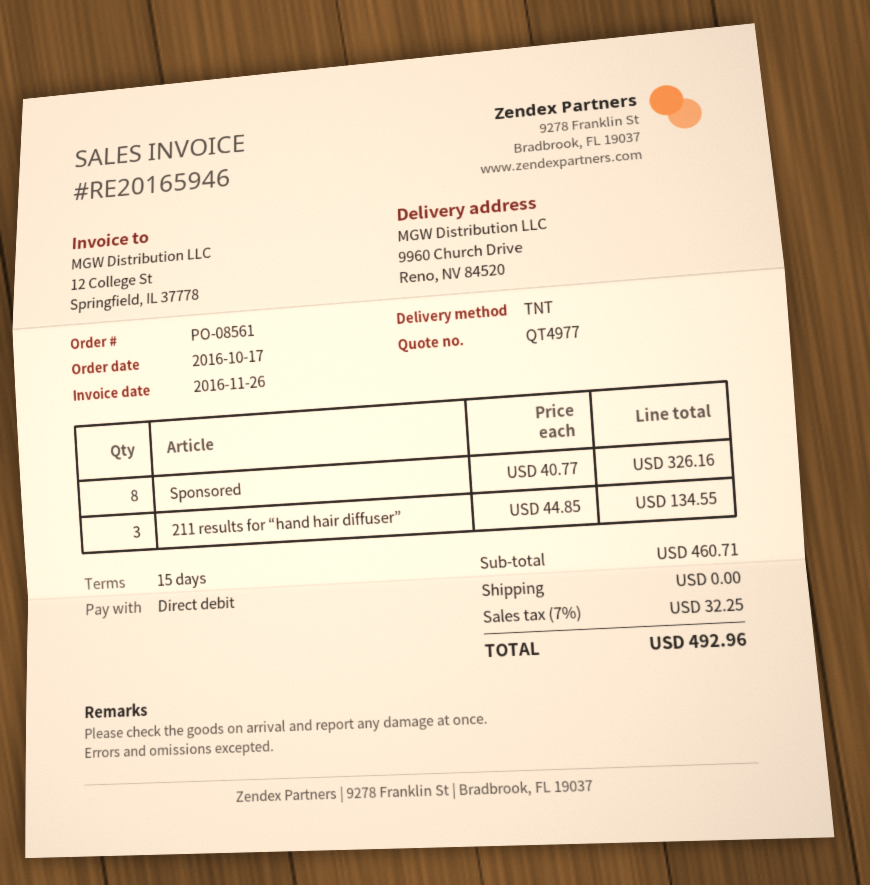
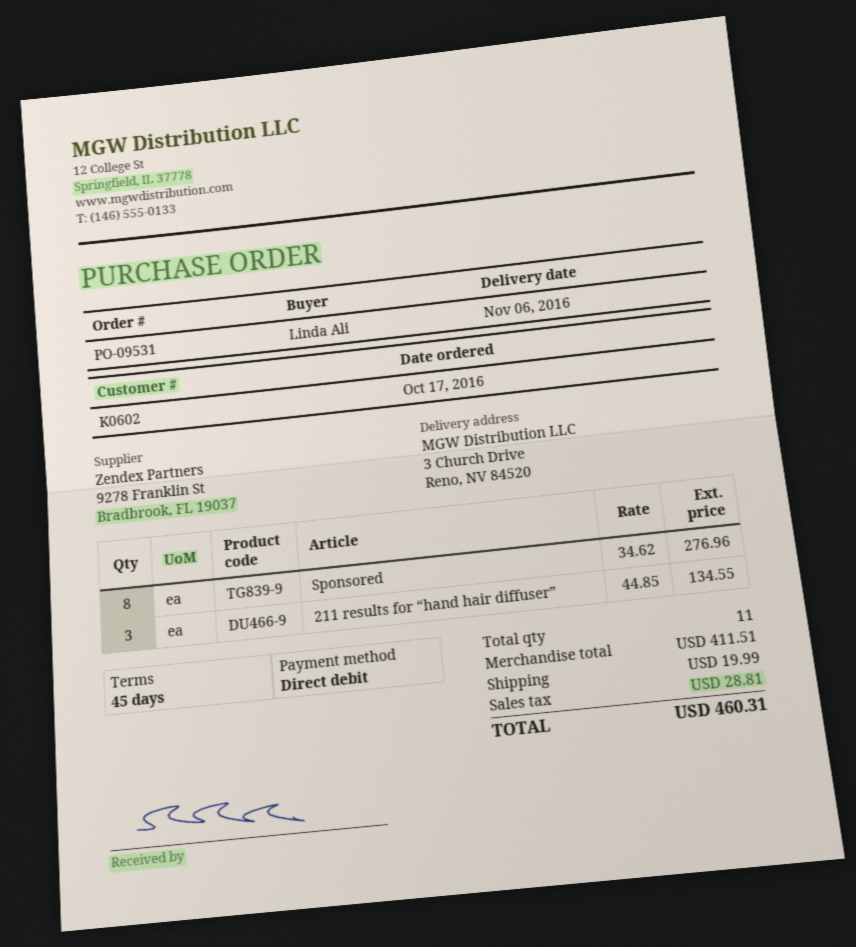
order number: PO-08561 -> PO-09531
payment terms: 15 days -> 45 days
ship to: 9960 Church Drive, Reno, NV 84520 -> 3 Church Drive, Reno, NV 84520
Sponsored: 8 x 40.77 = 326.16 -> 8 x 34.62 = 276.96
subtotal: 460.71 -> 411.51
shipping: 0.00 -> 19.99
tax: 32.25 -> 28.81
total: 492.96 -> 460.31

